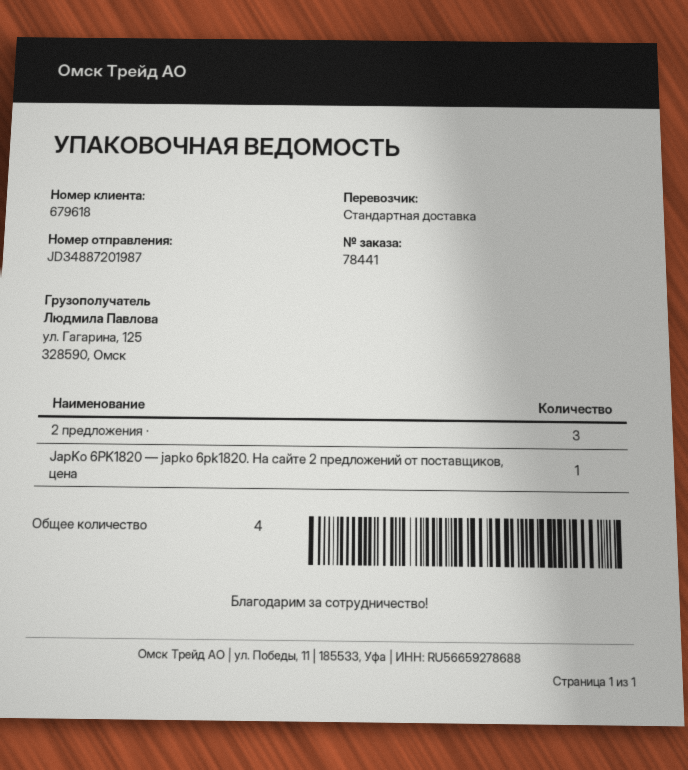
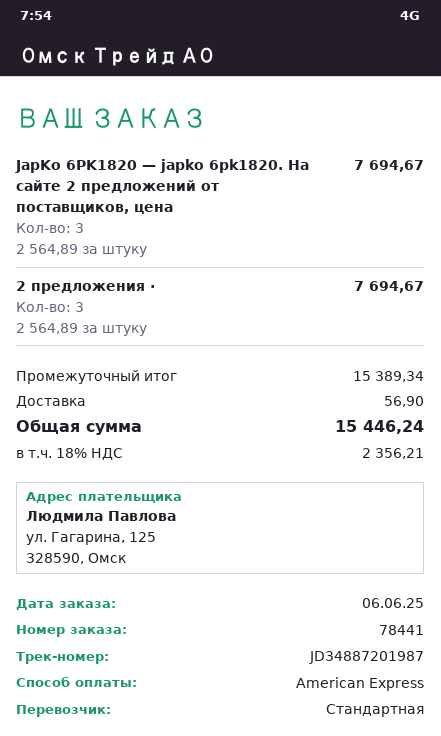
JapKo 6PK1820 — japko 6pk1820. На сайте 2 предложений от поставщиков, цена: 1 -> 3

